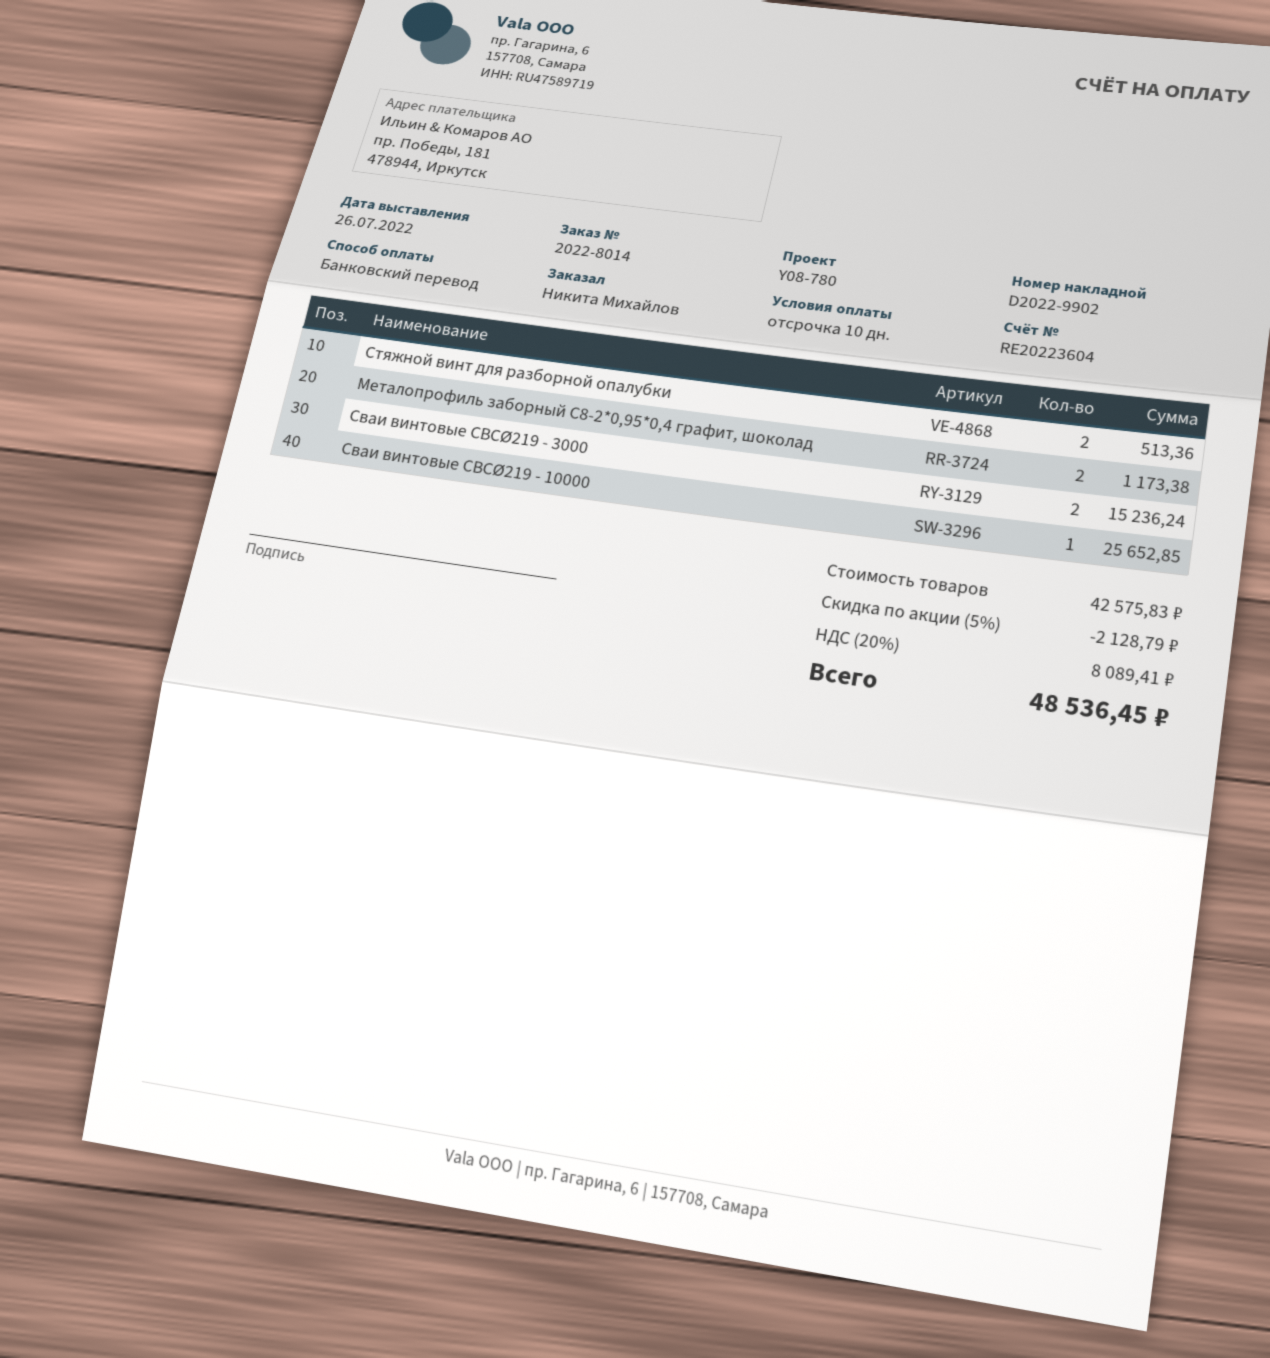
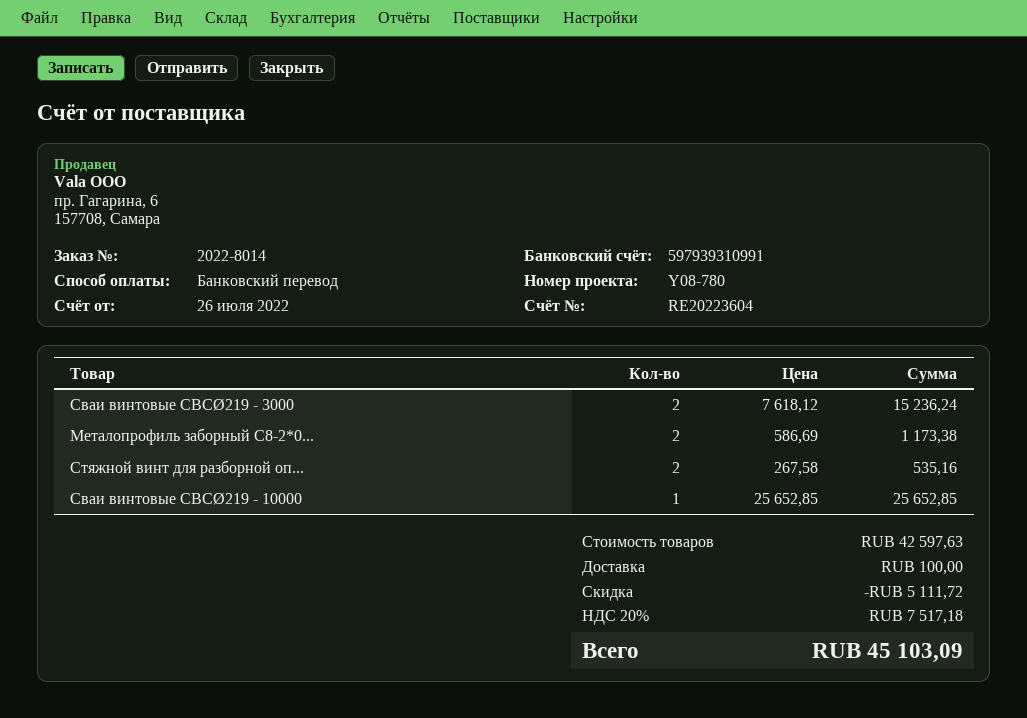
Стяжной винт для разборной опалубки: 2 for 513.36 -> 2 for 535.16
subtotal: 42575.83 -> 42597.63
discount: 2128.79 -> 5111.72
shipping: none -> 100.00
tax: 20% = 8089.41 -> 20% = 7517.18
total: 48536.45 -> 45103.09

